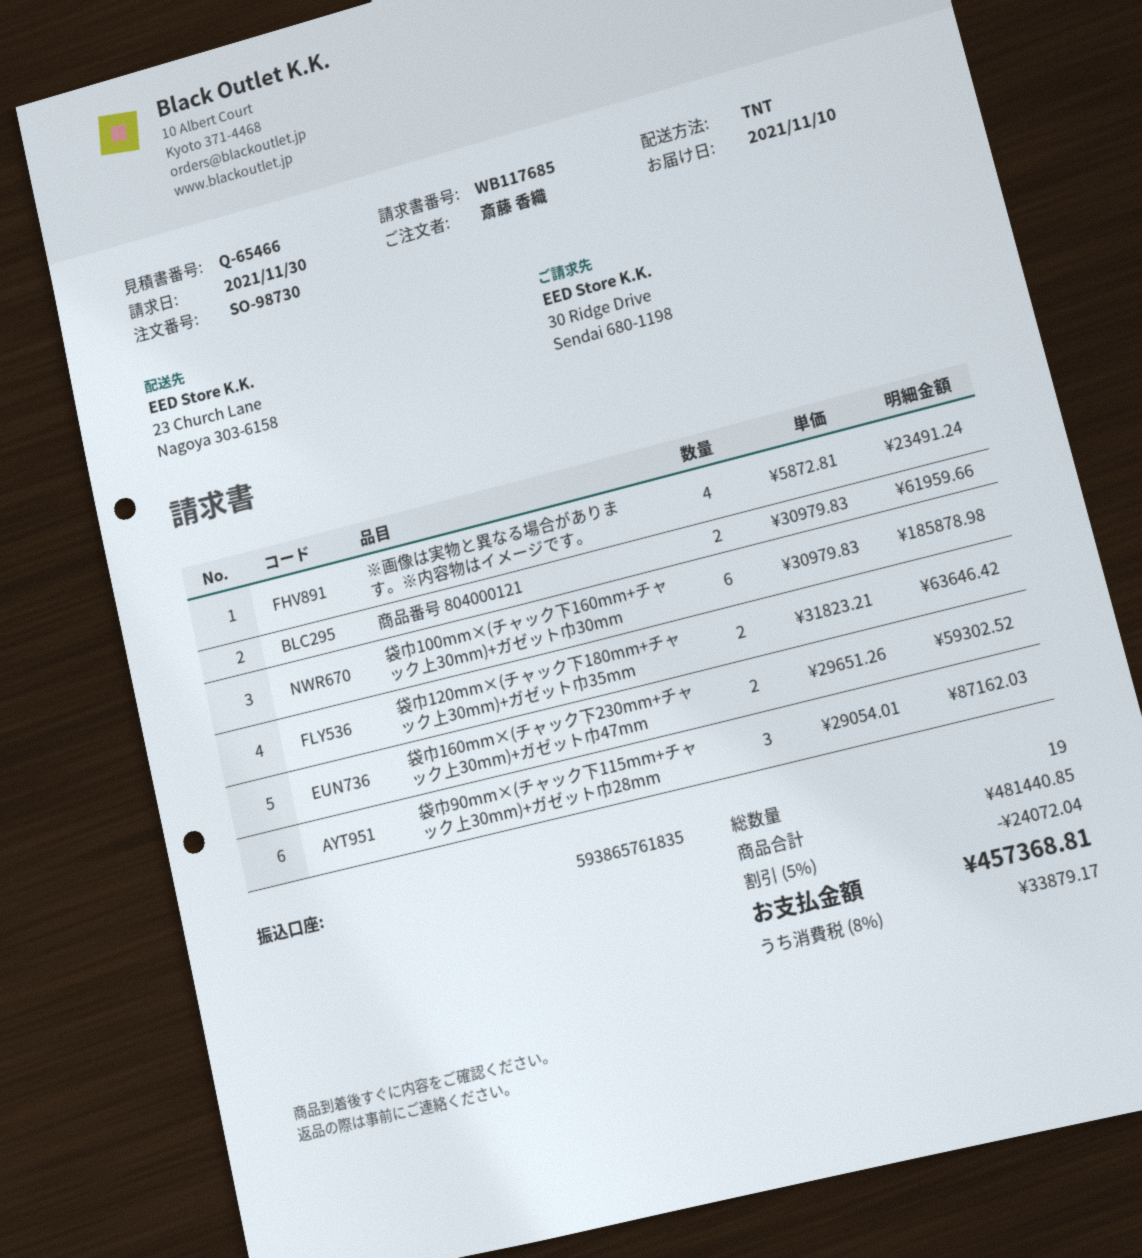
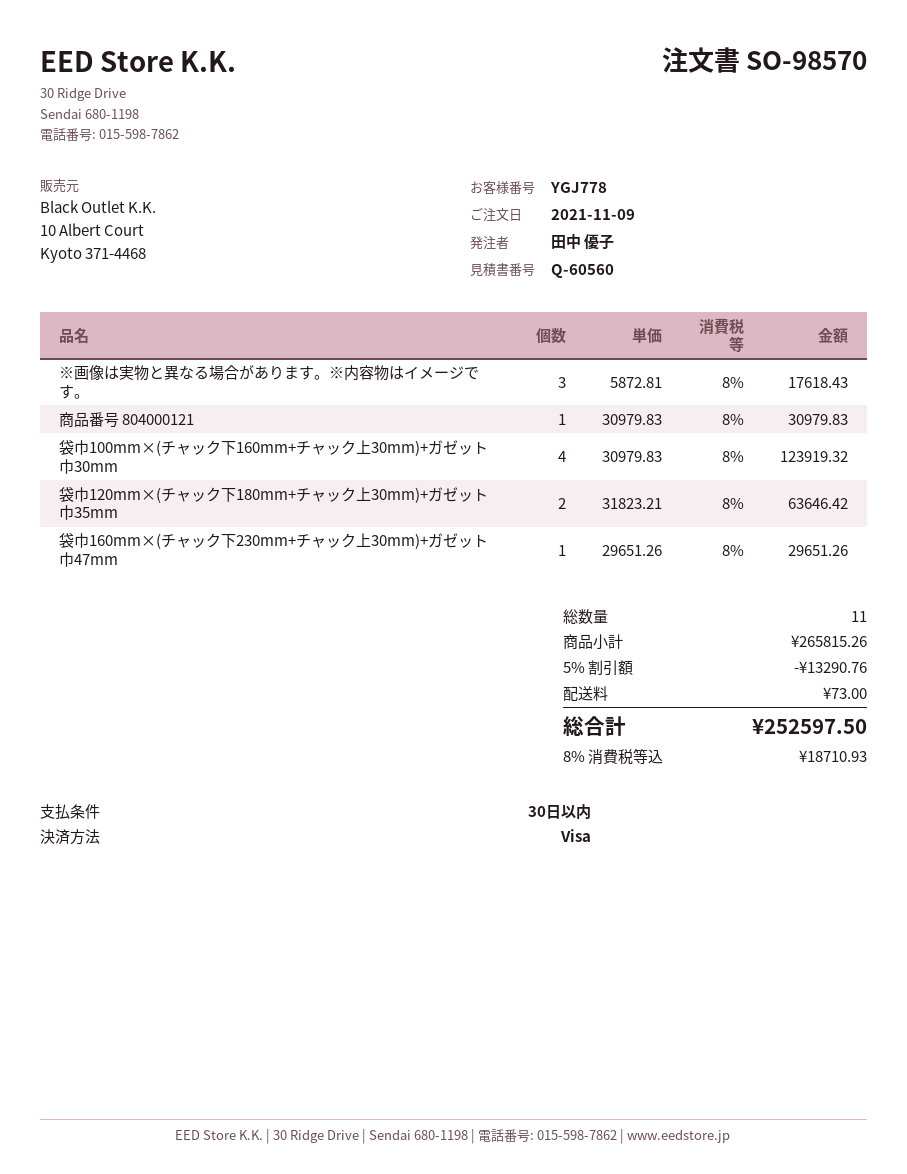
quote number: Q-65466 -> Q-60560
order number: SO-98730 -> SO-98570
ordered by: 斎藤 香織 -> 田中 優子
※画像は実物と異なる場合があります。※内容物はイメージです。: 4 x 5872.81 = 23491.24 -> 3 x 5872.81 = 17618.43
商品番号 804000121: 2 x 30979.83 = 61959.66 -> 1 x 30979.83 = 30979.83
袋巾100mm×(チャック下160mm+チャック上30mm)+ガゼット巾30mm: 6 x 30979.83 = 185878.98 -> 4 x 30979.83 = 123919.32
袋巾160mm×(チャック下230mm+チャック上30mm)+ガゼット巾47mm: 2 x 29651.26 = 59302.52 -> 1 x 29651.26 = 29651.26
袋巾90mm×(チャック下115mm+チャック上30mm)+ガゼット巾28mm: 3 x 29054.01 = 87162.03 -> none
total quantity: 19 -> 11
subtotal: 481440.85 -> 265815.26
discount: 5% = 24072.04 -> 5% = 13290.76
shipping: none -> 73.00
tax: 8% = 33879.17 -> 8% = 18710.93
total: 457368.81 -> 252597.50

